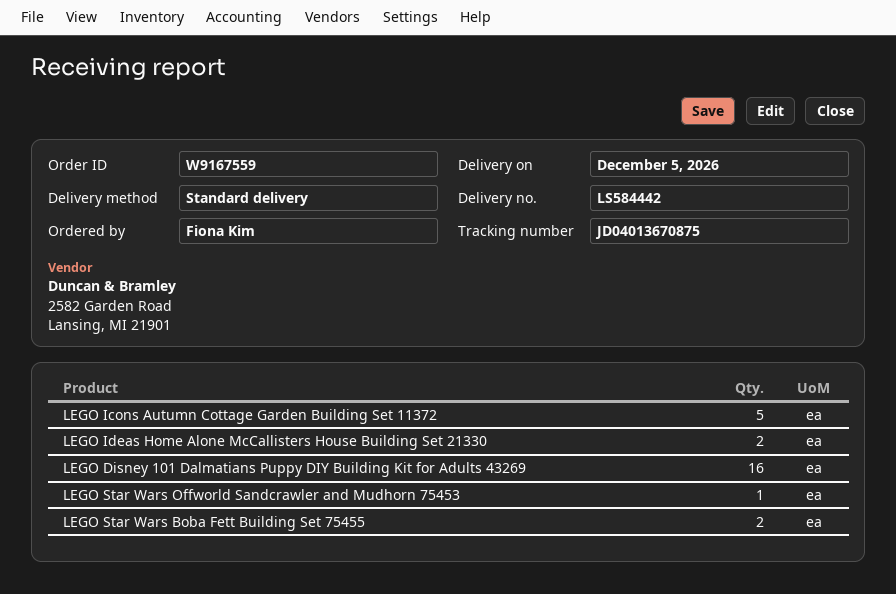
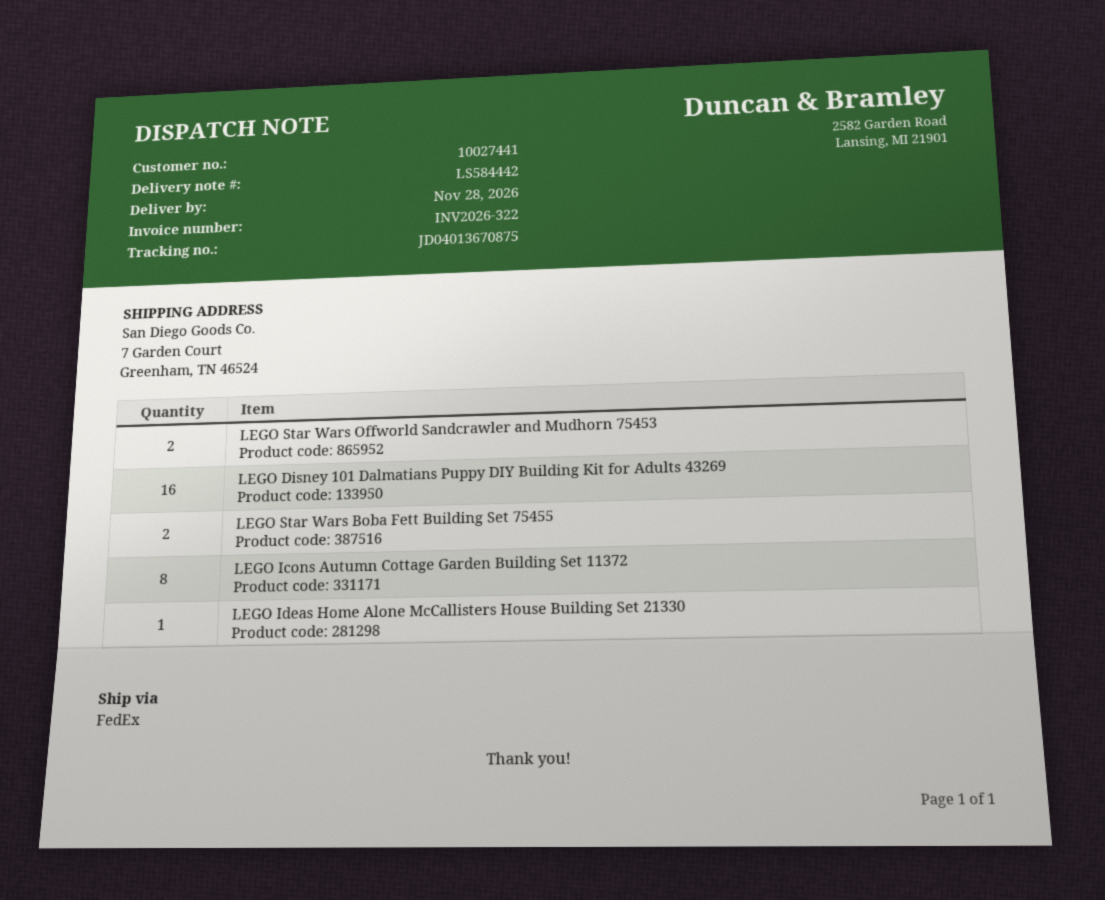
delivery date: 2026-12-05 -> 2026-11-28
shipping method: standard -> FedEx
LEGO Icons Autumn Cottage Garden Building Set 11372: 5 -> 8
LEGO Ideas Home Alone McCallisters House Building Set 21330: 2 -> 1
LEGO Star Wars Offworld Sandcrawler and Mudhorn 75453: 1 -> 2

